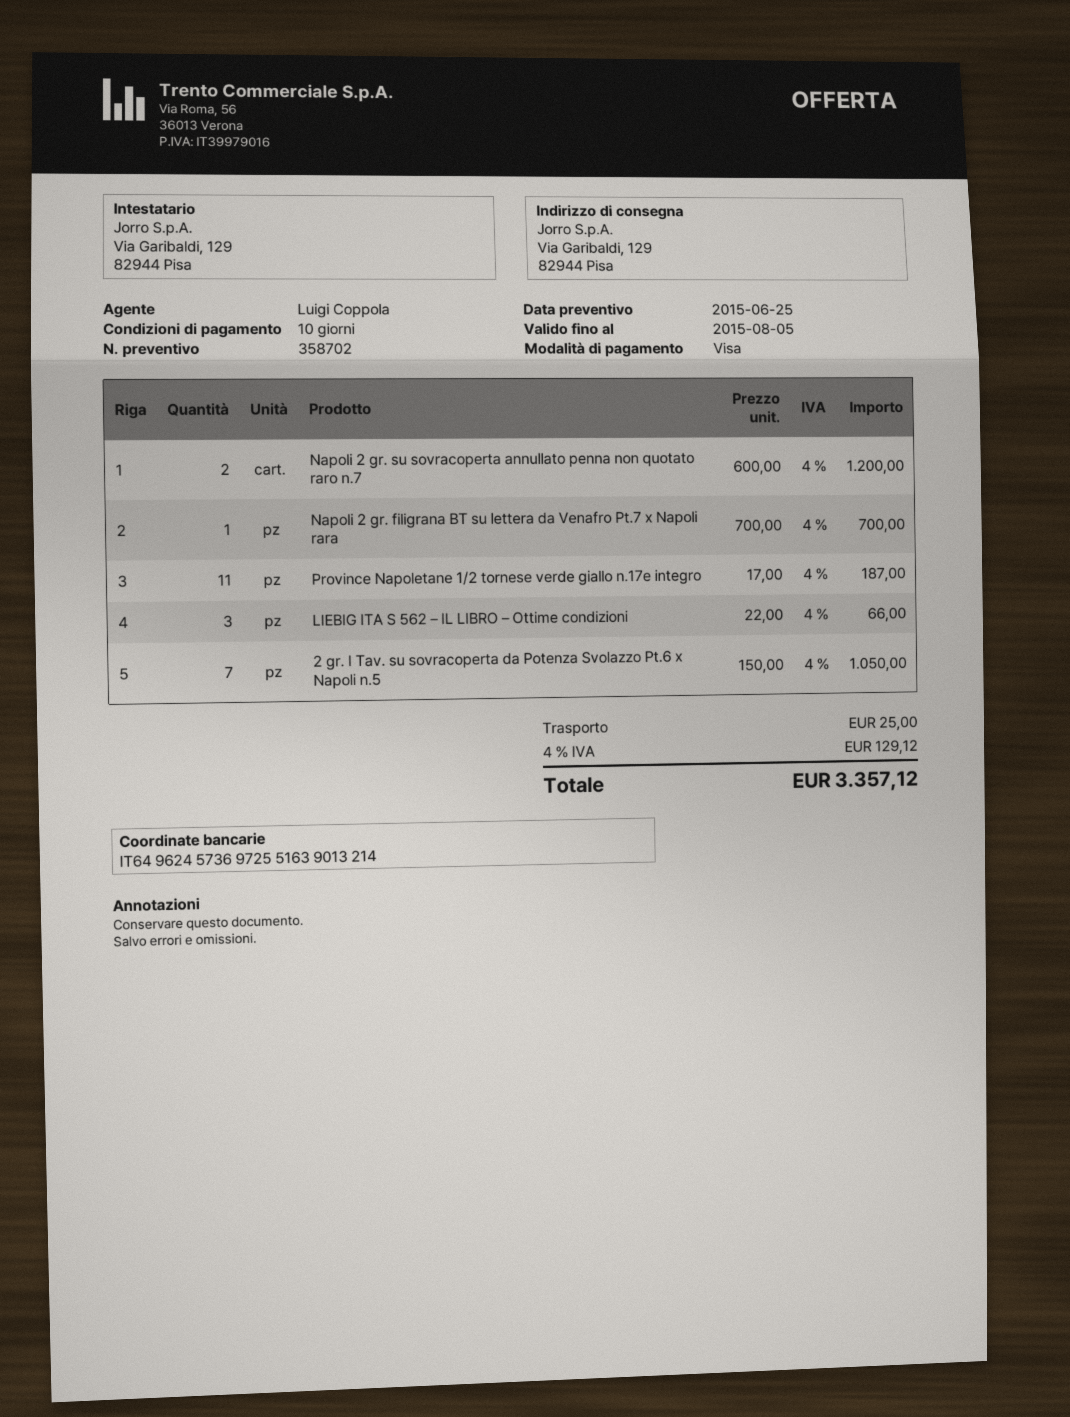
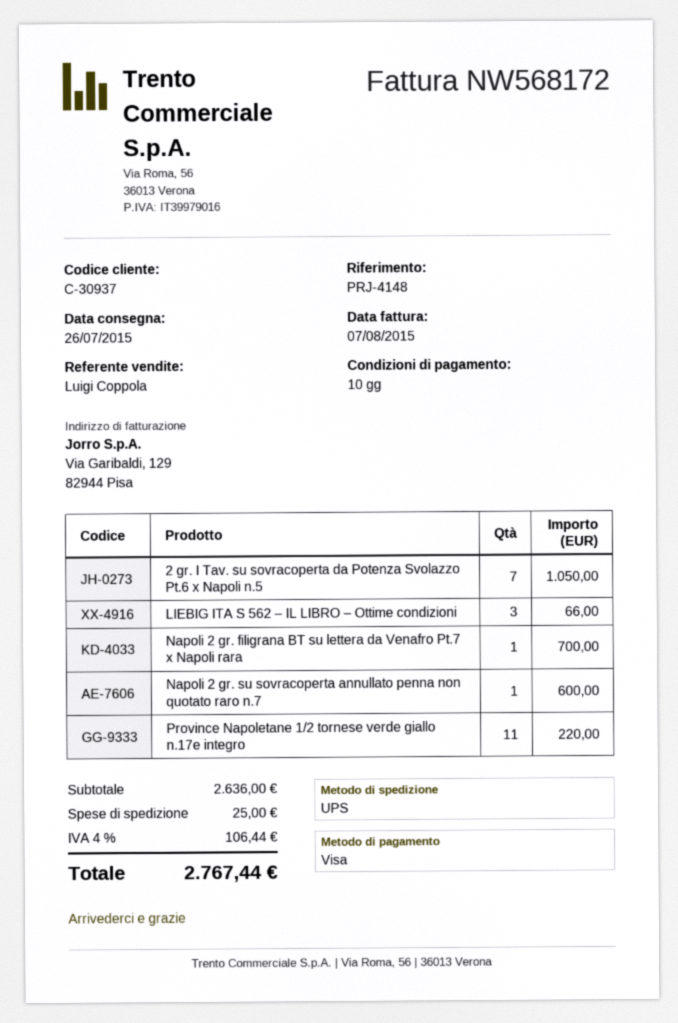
Napoli 2 gr. su sovracoperta annullato penna non quotato raro n.7: 2 for 1200.00 -> 1 for 600.00
Province Napoletane 1/2 tornese verde giallo n.17e integro: 11 for 187.00 -> 11 for 220.00
tax: 4% = 129.12 -> 4% = 106.44
total: 3357.12 -> 2767.44

